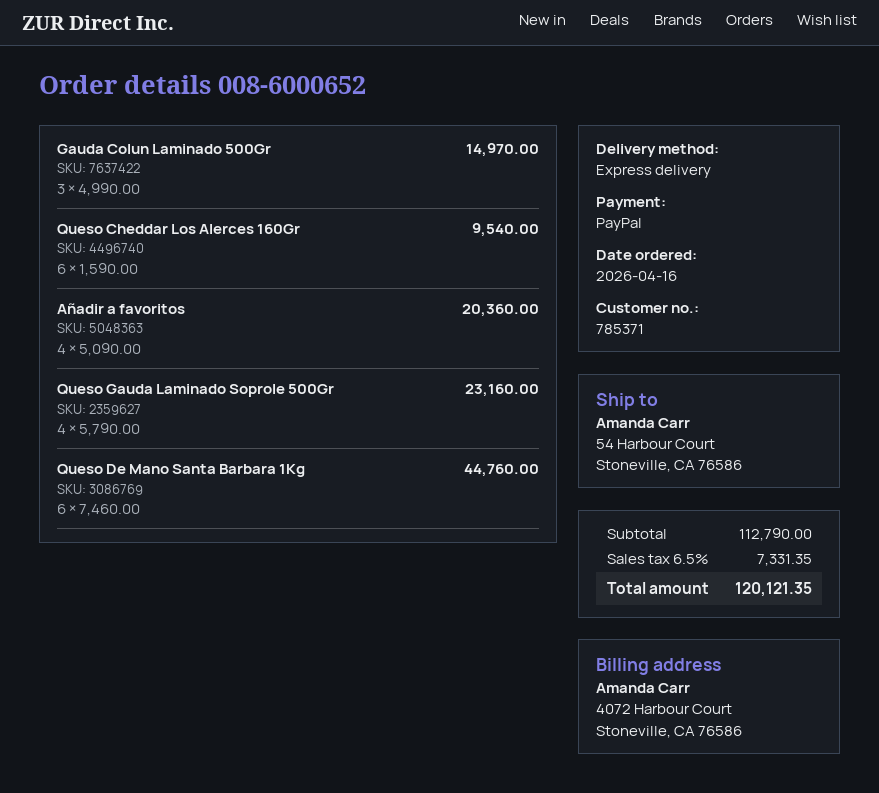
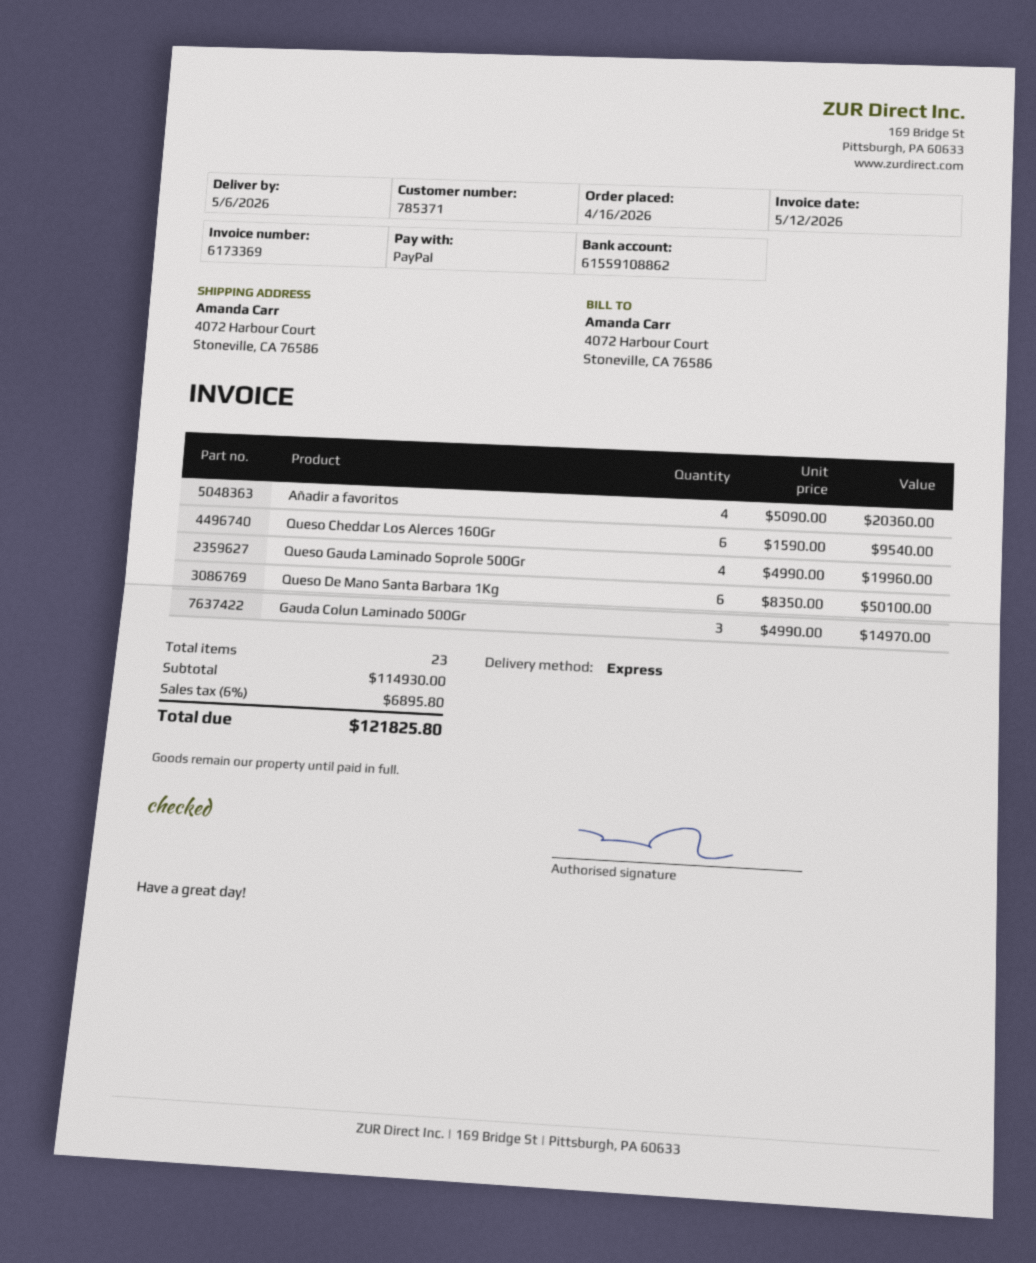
ship to: 54 Harbour Court, Stoneville, CA 76586 -> 4072 Harbour Court, Stoneville, CA 76586
Queso Gauda Laminado Soprole 500Gr: 4 x 5790.00 = 23160.00 -> 4 x 4990.00 = 19960.00
Queso De Mano Santa Barbara 1Kg: 6 x 7460.00 = 44760.00 -> 6 x 8350.00 = 50100.00
subtotal: 112790.00 -> 114930.00
tax: 6.5% = 7331.35 -> 6% = 6895.80
total: 120121.35 -> 121825.80

